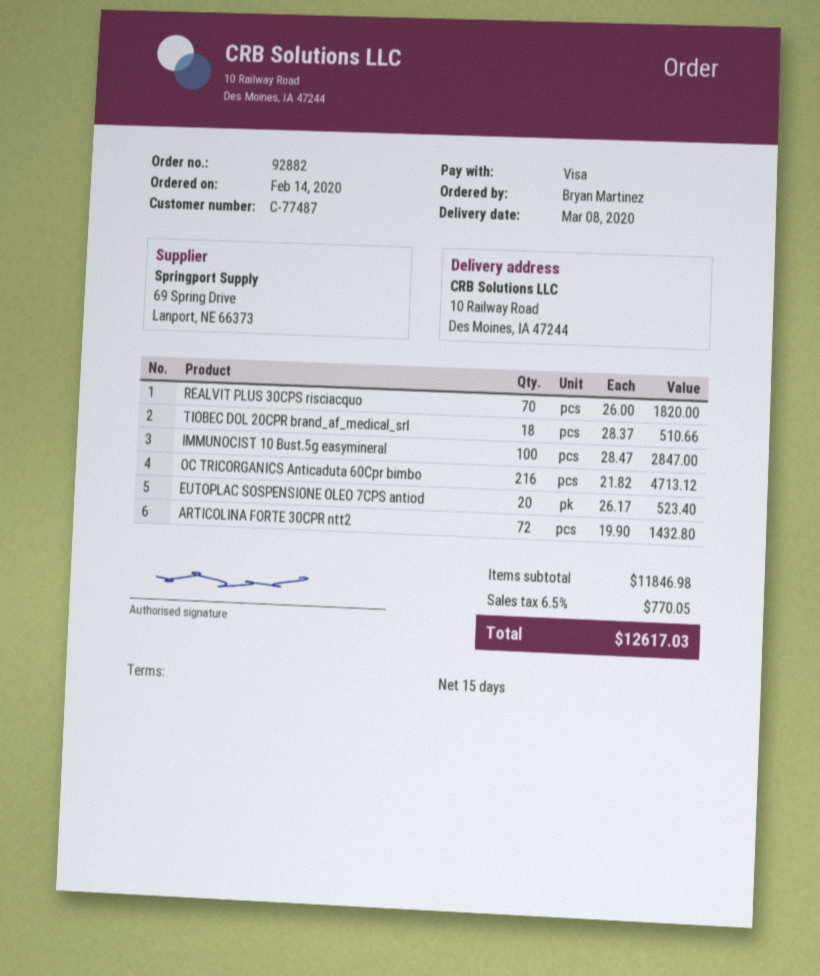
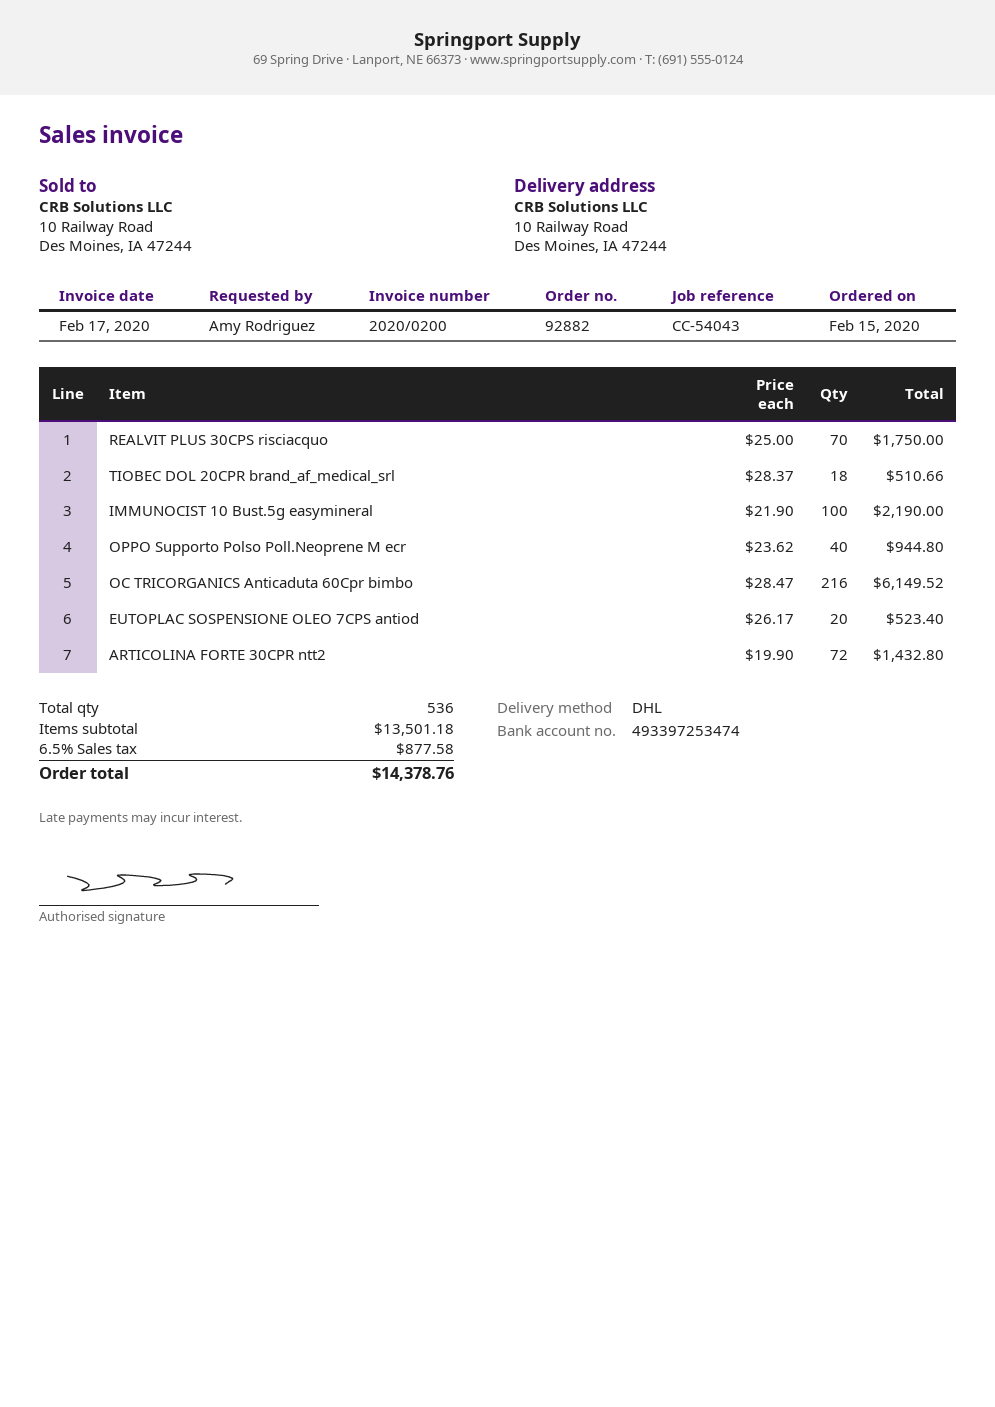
order date: 2020-02-14 -> 2020-02-15
ordered by: Bryan Martinez -> Amy Rodriguez
REALVIT PLUS 30CPS risciacquo: 70 x 26.00 = 1820.00 -> 70 x 25.00 = 1750.00
IMMUNOCIST 10 Bust.5g easymineral: 100 x 28.47 = 2847.00 -> 100 x 21.90 = 2190.00
OC TRICORGANICS Anticaduta 60Cpr bimbo: 216 x 21.82 = 4713.12 -> 216 x 28.47 = 6149.52
OPPO Supporto Polso Poll.Neoprene M ecr: none -> 40 x 23.62 = 944.80
subtotal: 11846.98 -> 13501.18
tax: 6.5% = 770.05 -> 6.5% = 877.58
total: 12617.03 -> 14378.76

